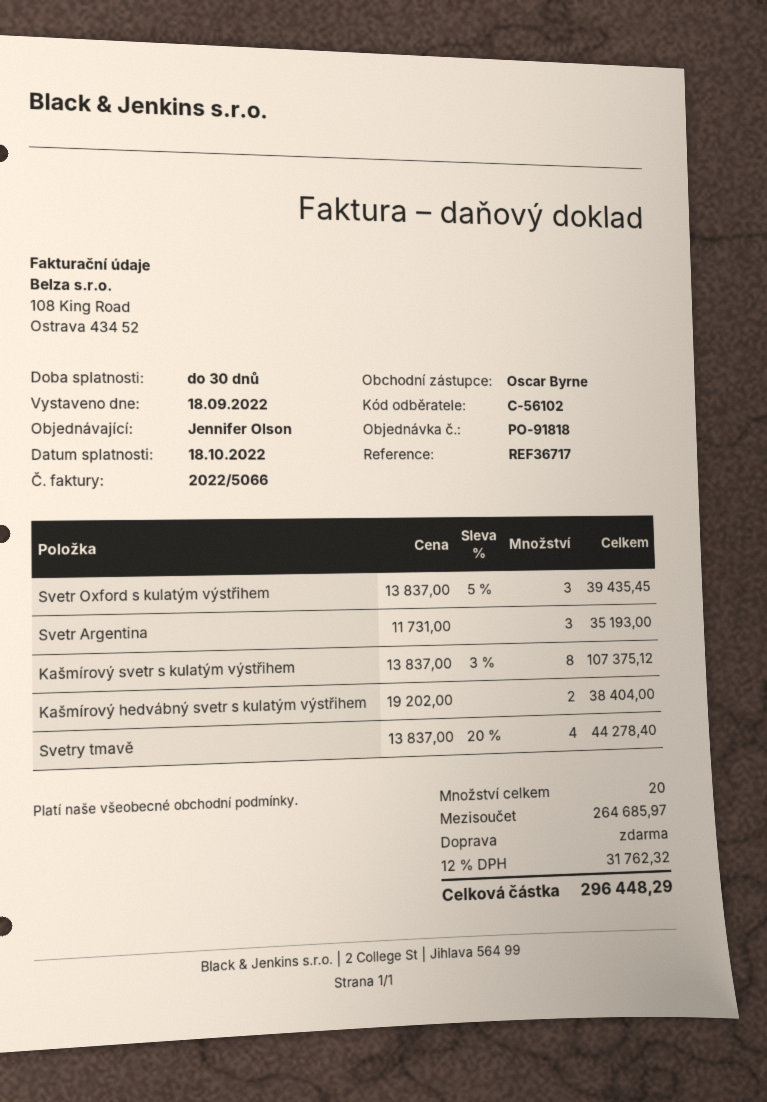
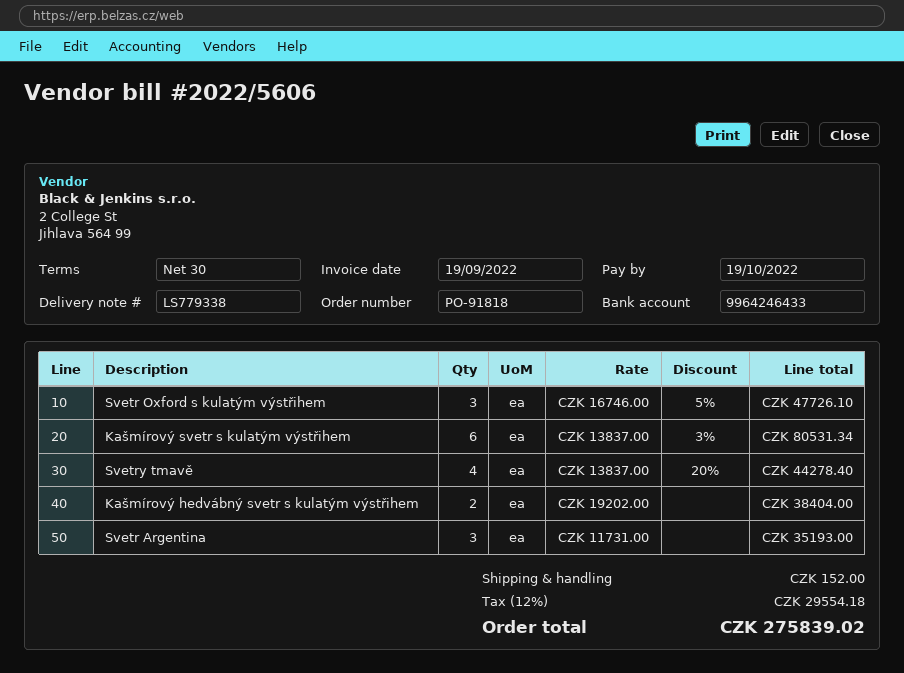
invoice number: 2022/5066 -> 2022/5606
invoice date: 2022-09-18 -> 2022-09-19
due date: 2022-10-18 -> 2022-10-19
Svetr Oxford s kulatým výstřihem: 3 x 13837.00 - 5% = 39435.45 -> 3 x 16746.00 - 5% = 47726.10
Kašmírový svetr s kulatým výstřihem: 8 x 13837.00 - 3% = 107375.12 -> 6 x 13837.00 - 3% = 80531.34
shipping: 0.00 -> 152.00
tax: 12% = 31762.32 -> 12% = 29554.18
total: 296448.29 -> 275839.02

